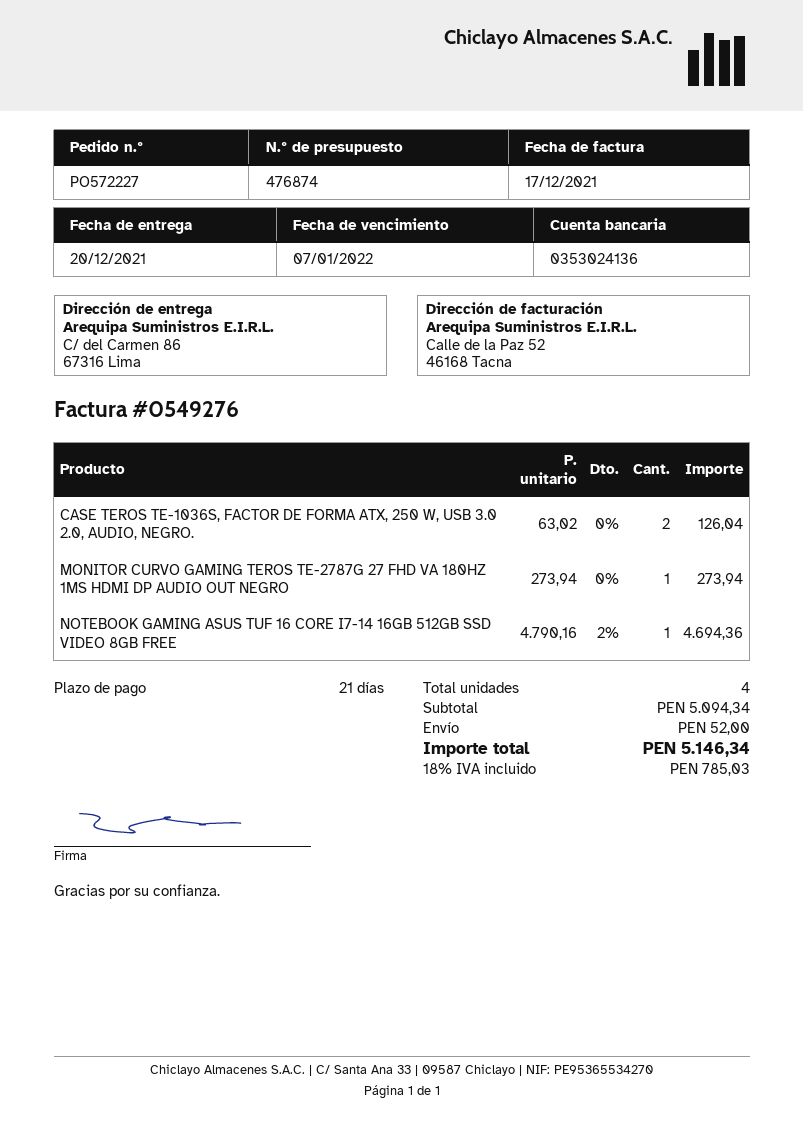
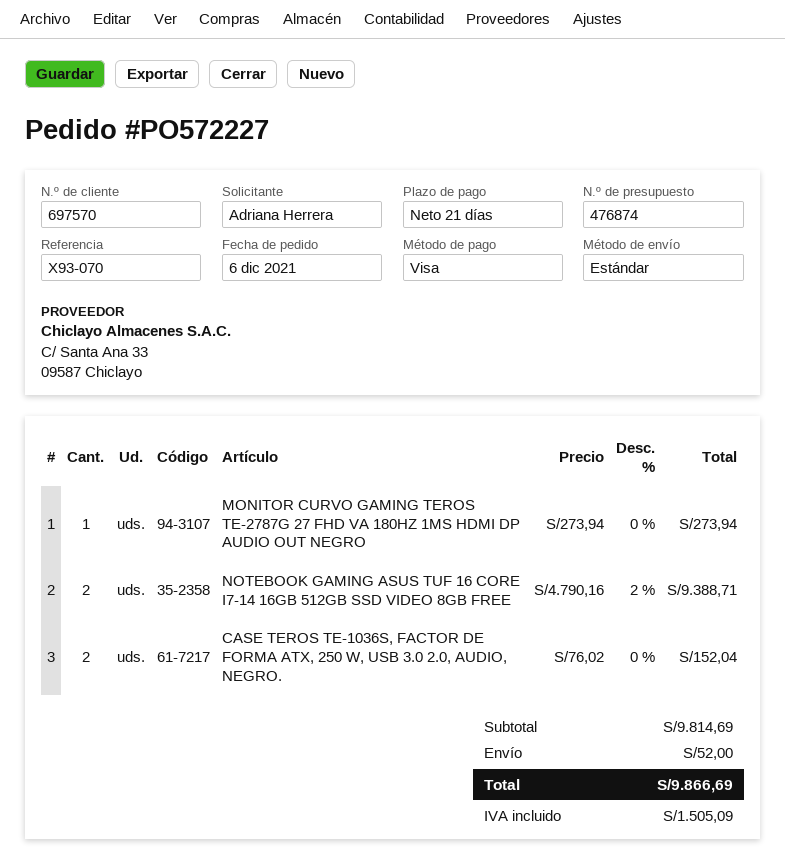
CASE TEROS TE-1036S, FACTOR DE FORMA ATX, 250 W, USB 3.0 2.0, AUDIO, NEGRO.: 2 x 63.02 = 126.04 -> 2 x 76.02 = 152.04
NOTEBOOK GAMING ASUS TUF 16 CORE I7-14 16GB 512GB SSD VIDEO 8GB FREE: 1 x 4790.16 - 2% = 4694.36 -> 2 x 4790.16 - 2% = 9388.71
subtotal: 5094.34 -> 9814.69
tax: 785.03 -> 1505.09
total: 5146.34 -> 9866.69

